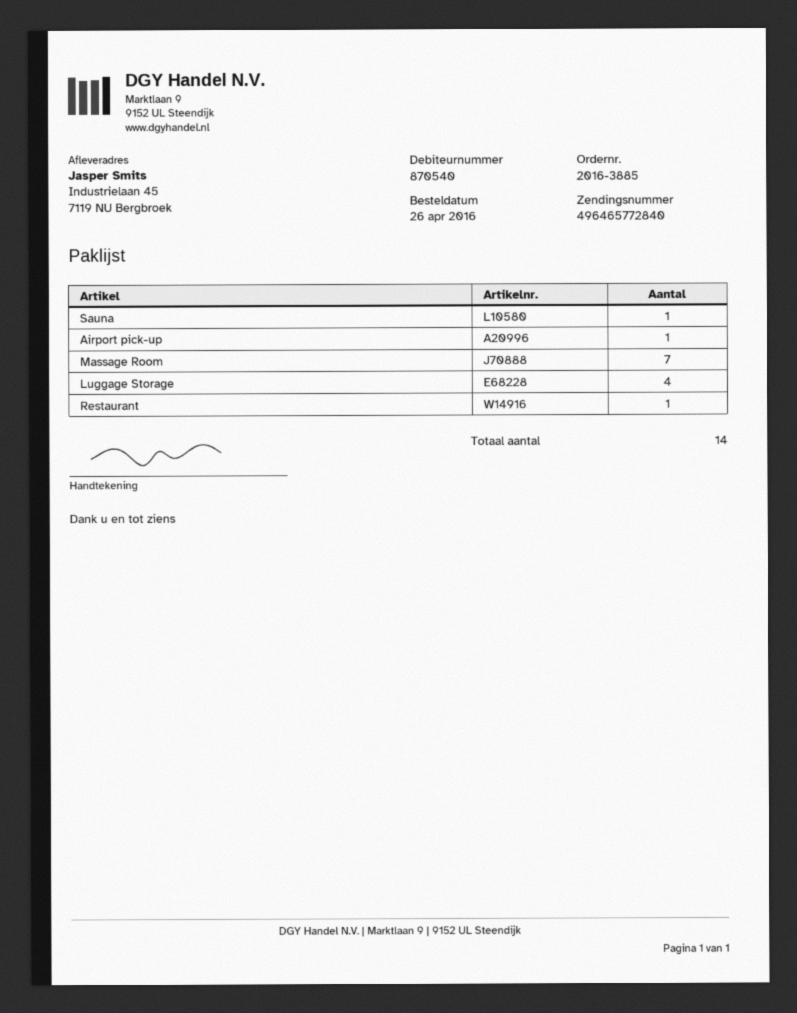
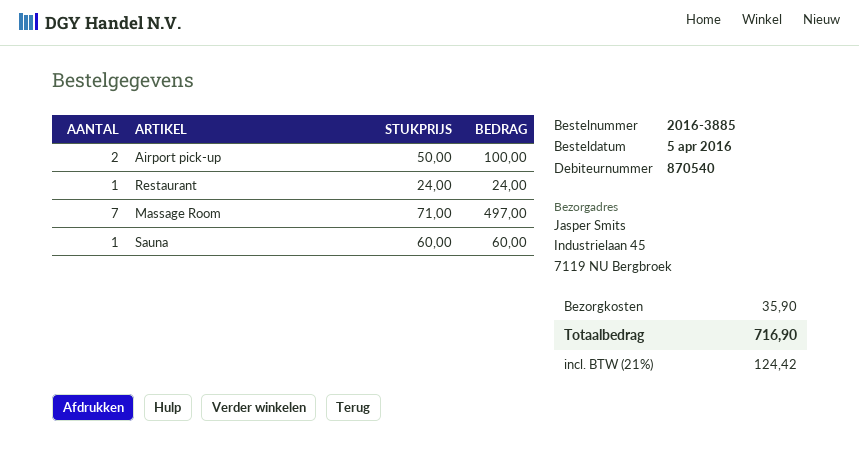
order date: 2016-04-26 -> 2016-04-05
Airport pick-up: 1 -> 2
Luggage Storage: 4 -> none

